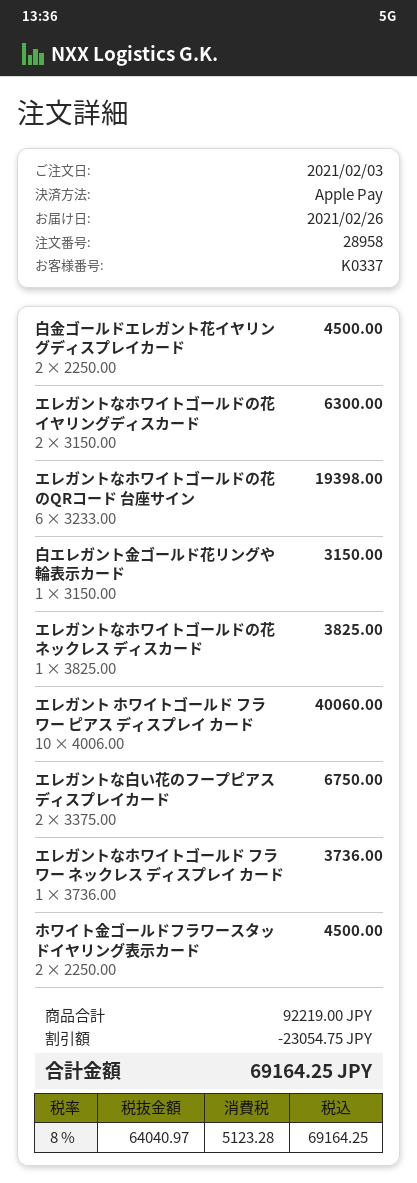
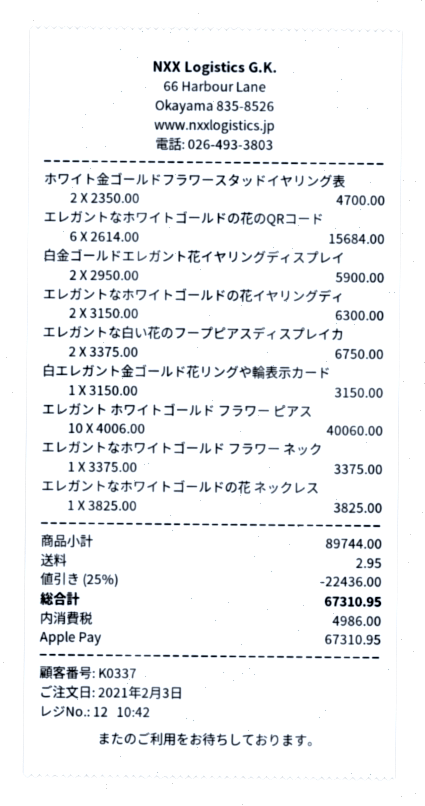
白金ゴールドエレガント花イヤリングディスプレイカード: 2 x 2250.00 = 4500.00 -> 2 x 2950.00 = 5900.00
エレガントなホワイトゴールドの花のQRコード 台座サイン: 6 x 3233.00 = 19398.00 -> 6 x 2614.00 = 15684.00
エレガントなホワイトゴールド フラワー ネックレス ディスプレイ カード: 1 x 3736.00 = 3736.00 -> 1 x 3375.00 = 3375.00
ホワイト金ゴールドフラワースタッドイヤリング表示カード: 2 x 2250.00 = 4500.00 -> 2 x 2350.00 = 4700.00
subtotal: 92219.00 -> 89744.00
discount: 23054.75 -> 22436.00
shipping: none -> 2.95
tax: 5123.28 -> 4986.00
total: 69164.25 -> 67310.95

